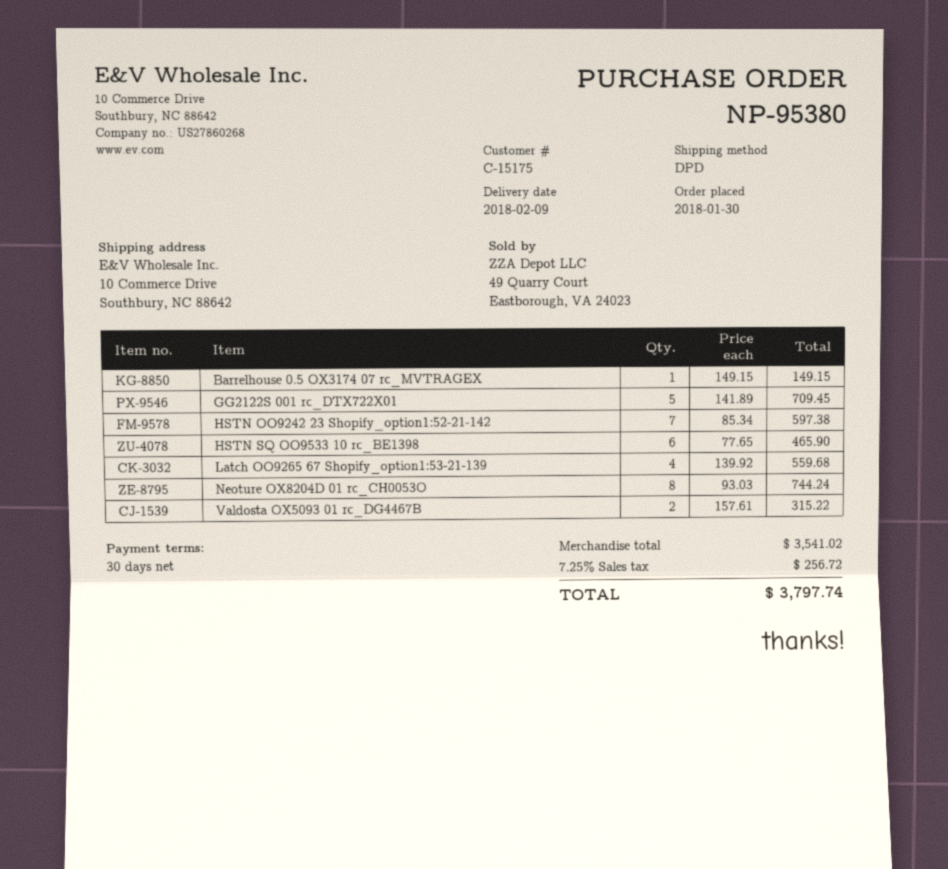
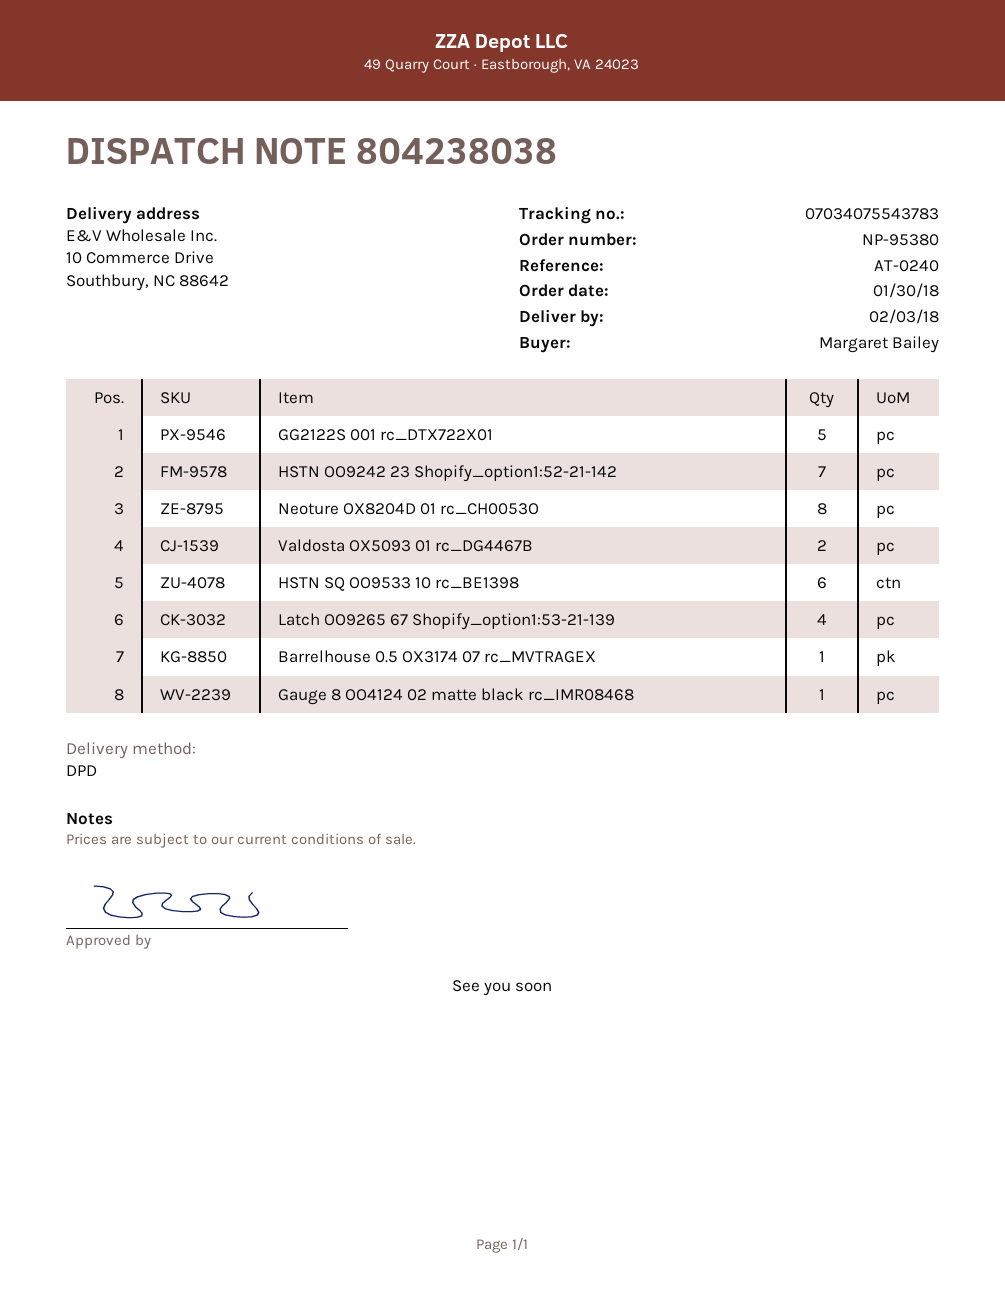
delivery date: 2018-02-09 -> 2018-02-03
Gauge 8 OO4124 02 matte black rc_IMR08468: none -> 1

